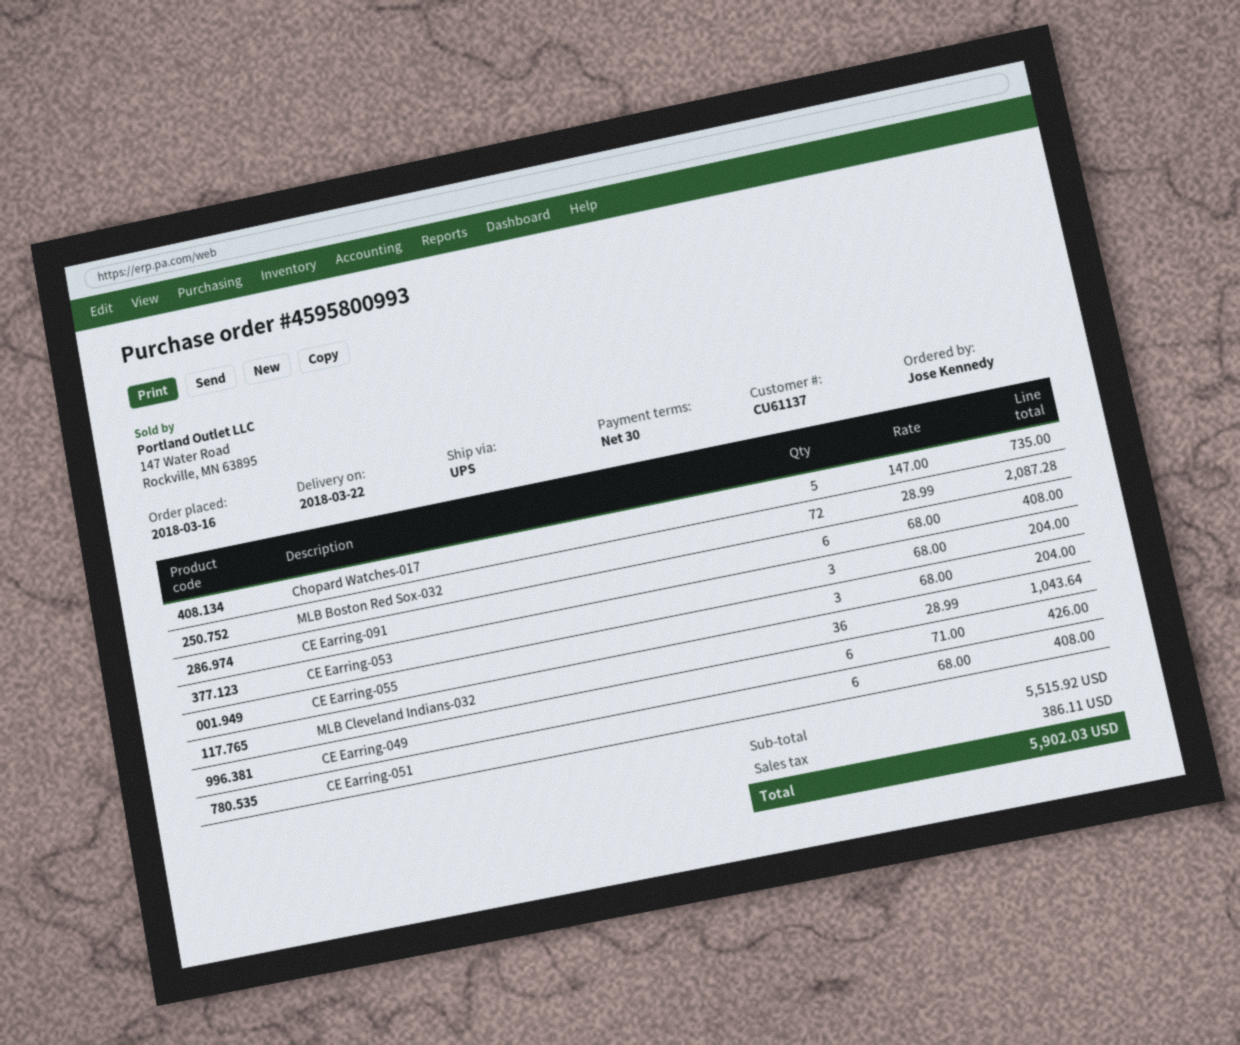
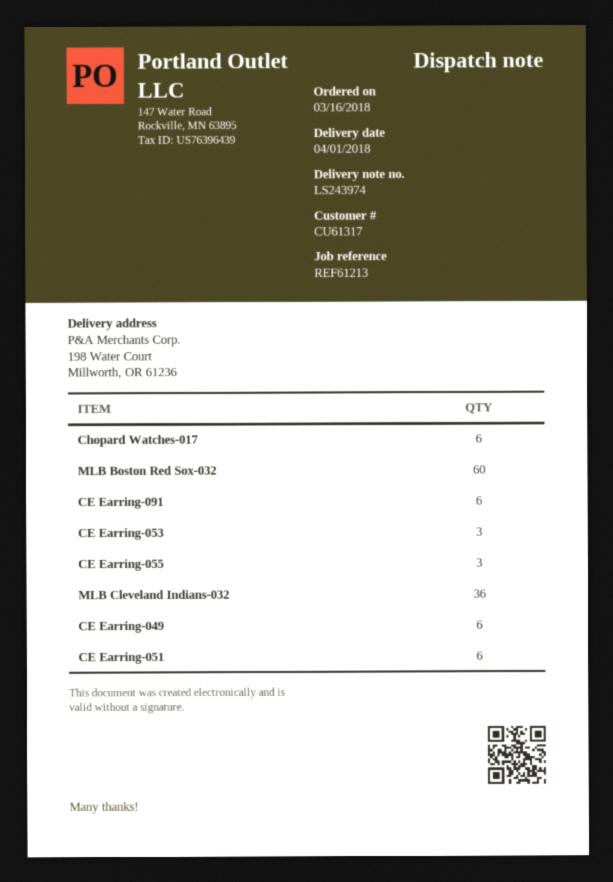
delivery date: 2018-03-22 -> 2018-04-01
customer number: CU61137 -> CU61317
Chopard Watches-017: 5 -> 6
MLB Boston Red Sox-032: 72 -> 60

